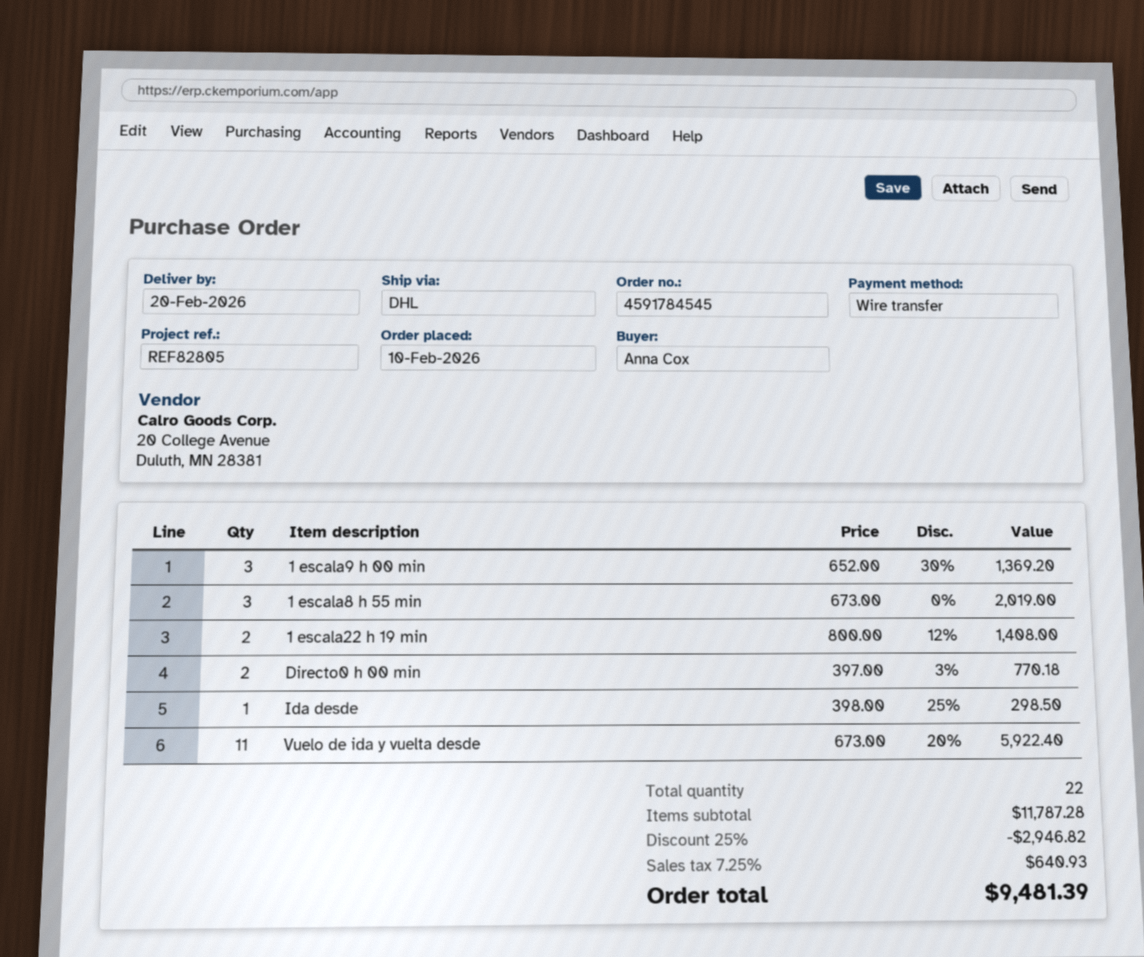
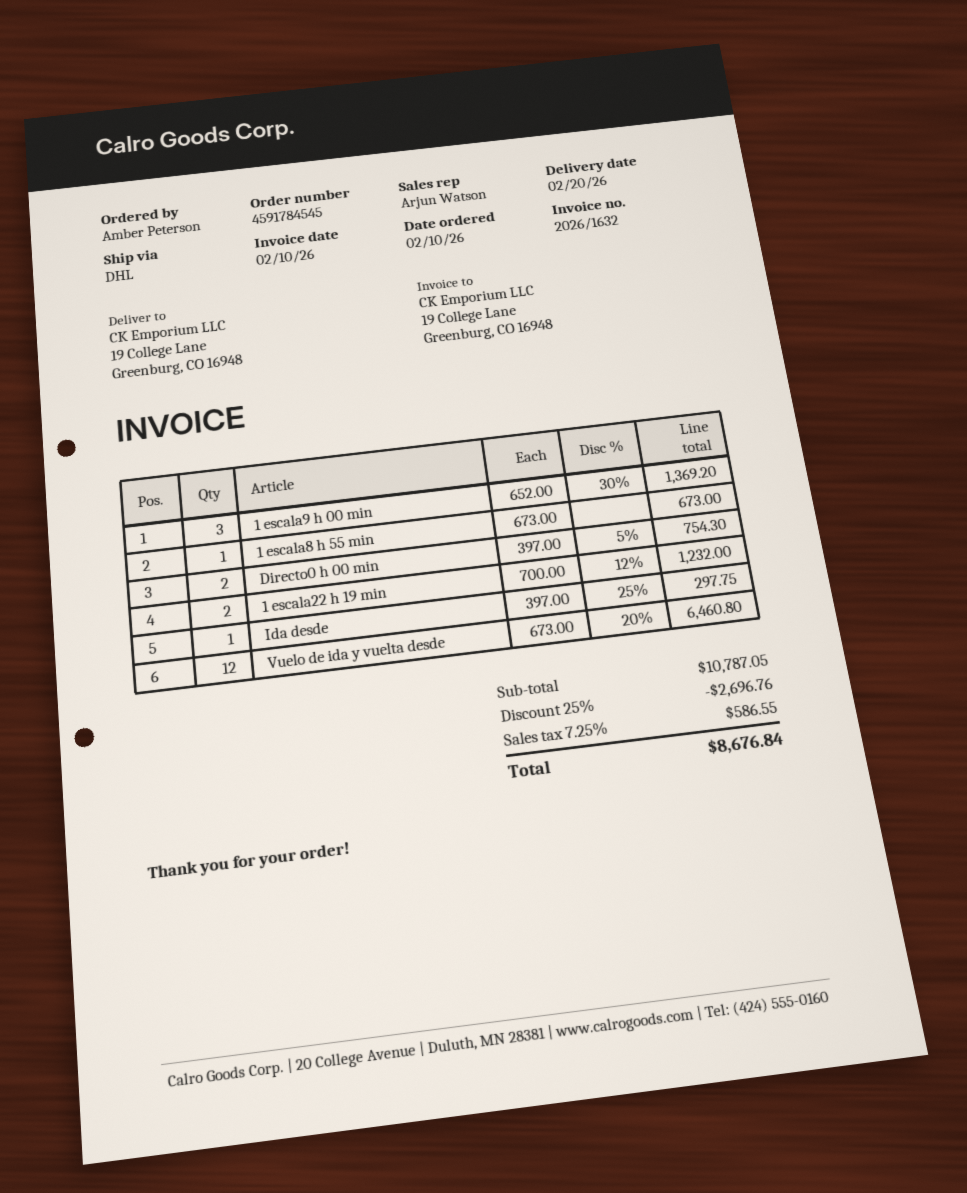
ordered by: Anna Cox -> Amber Peterson
1 escala8 h 55 min: 3 x 673.00 = 2019.00 -> 1 x 673.00 = 673.00
1 escala22 h 19 min: 2 x 800.00 - 12% = 1408.00 -> 2 x 700.00 - 12% = 1232.00
Directo0 h 00 min: 2 x 397.00 - 3% = 770.18 -> 2 x 397.00 - 5% = 754.30
Ida desde: 1 x 398.00 - 25% = 298.50 -> 1 x 397.00 - 25% = 297.75
Vuelo de ida y vuelta desde: 11 x 673.00 - 20% = 5922.40 -> 12 x 673.00 - 20% = 6460.80
subtotal: 11787.28 -> 10787.05
discount: 25% = 2946.82 -> 25% = 2696.76
tax: 7.25% = 640.93 -> 7.25% = 586.55
total: 9481.39 -> 8676.84

